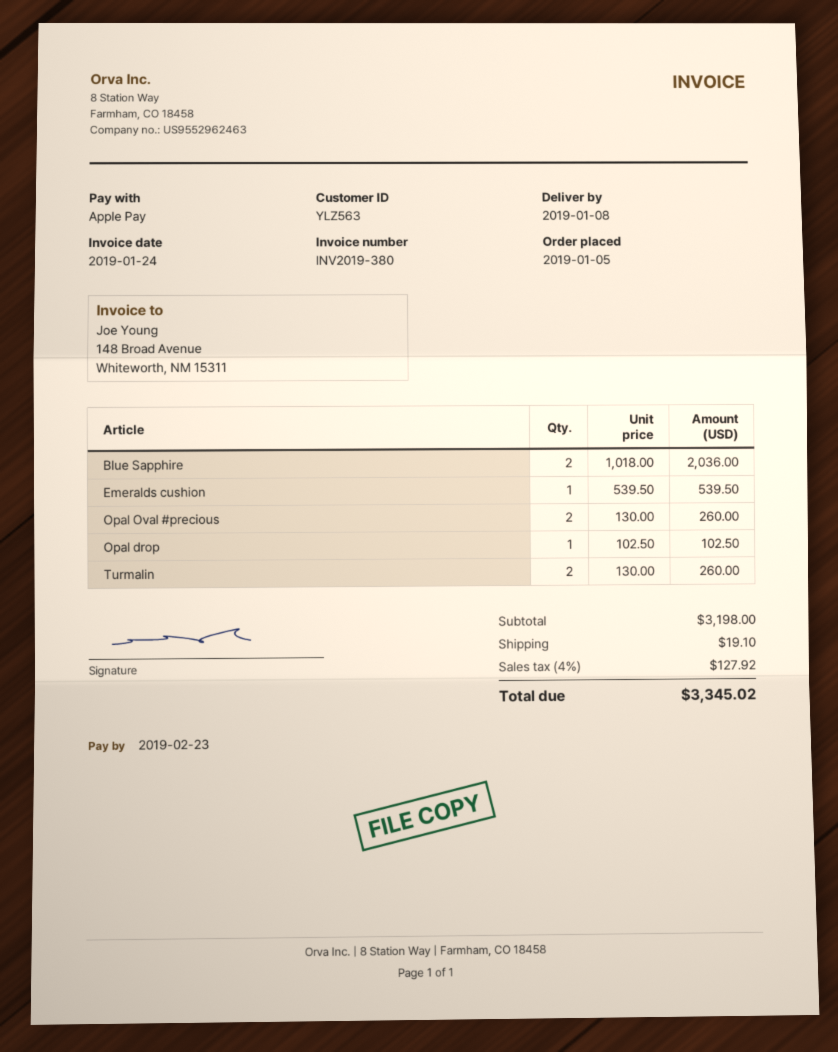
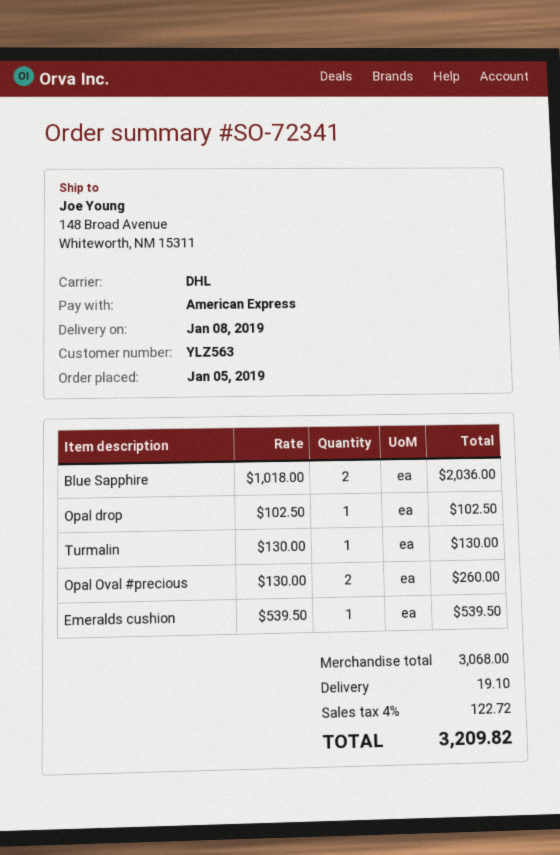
payment method: Apple Pay -> American Express
Turmalin: 2 x 130.00 = 260.00 -> 1 x 130.00 = 130.00
subtotal: 3198.00 -> 3068.00
tax: 4% = 127.92 -> 4% = 122.72
total: 3345.02 -> 3209.82

